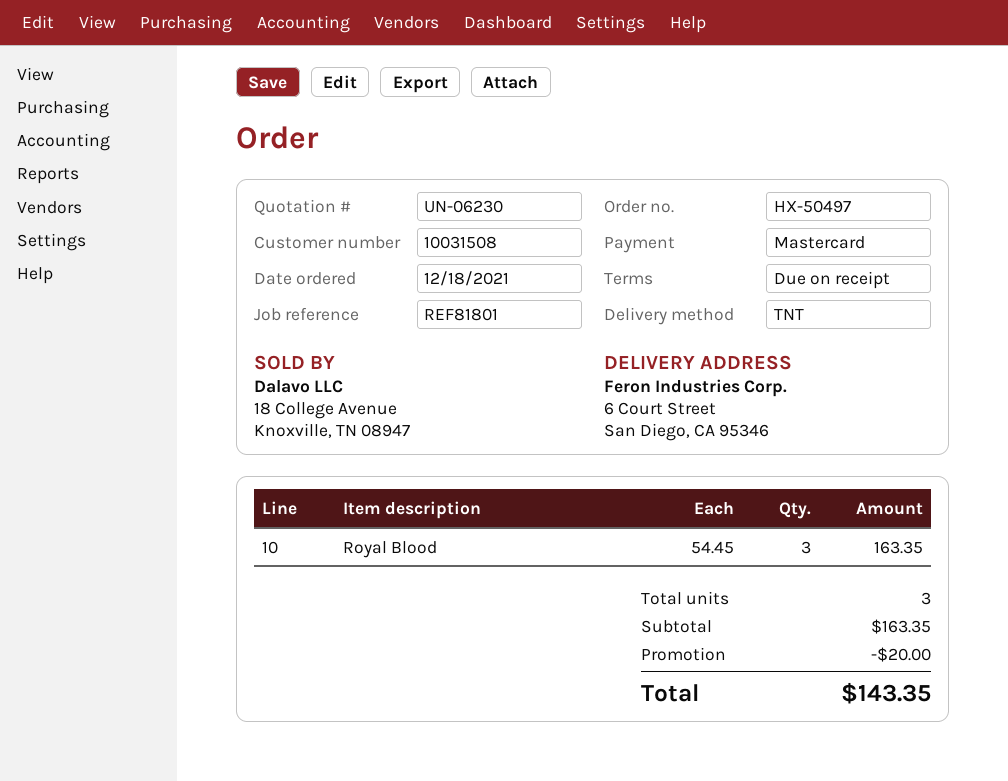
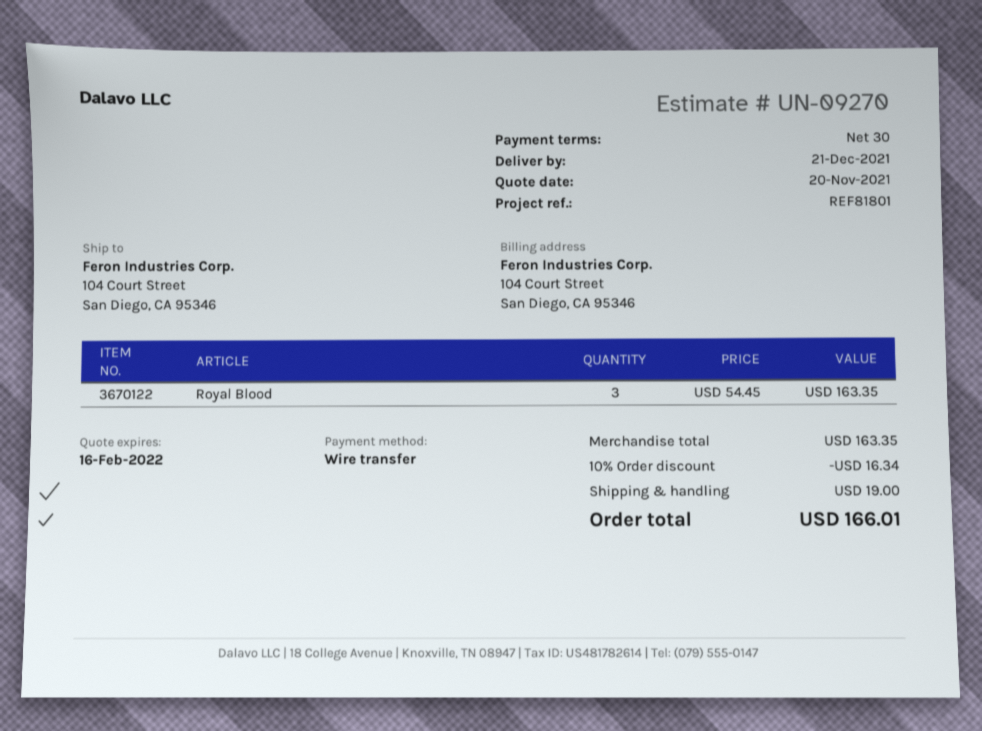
quote number: UN-06230 -> UN-09270
payment terms: on receipt -> 30 days
payment method: Mastercard -> bank transfer
ship to: 6 Court Street, San Diego, CA 95346 -> 104 Court Street, San Diego, CA 95346
discount: 20.00 -> 16.34
shipping: none -> 19.00
total: 143.35 -> 166.01

